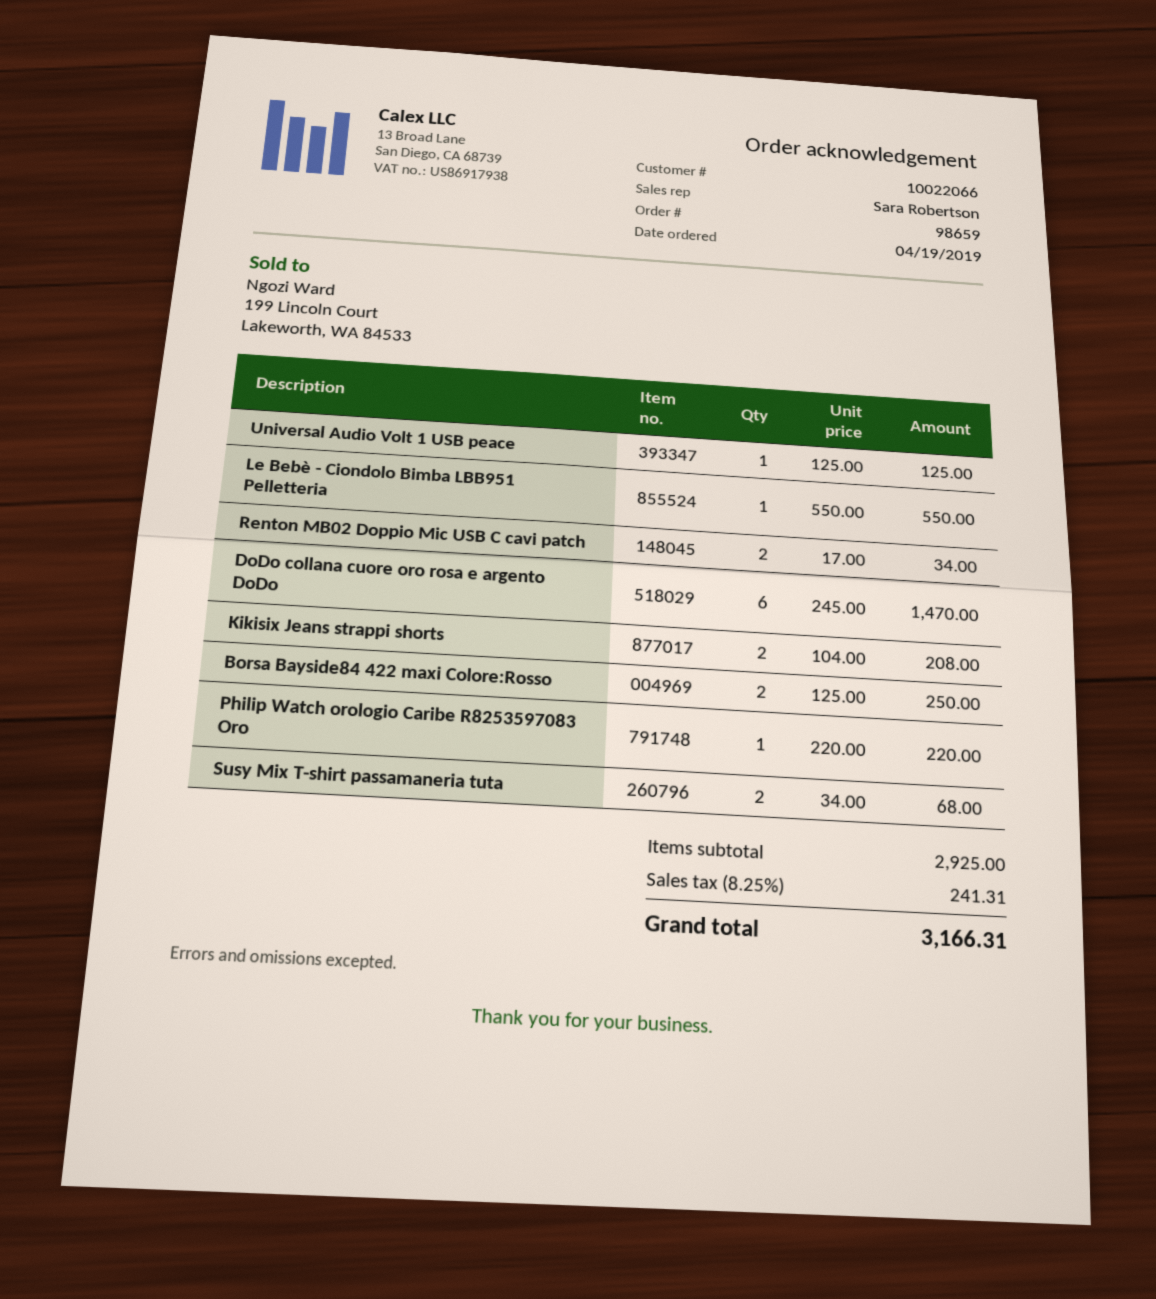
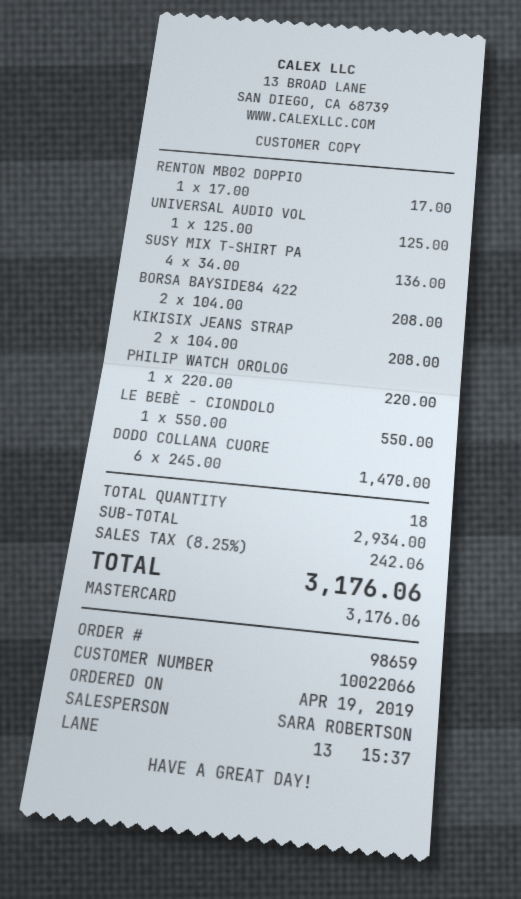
Renton MB02 Doppio Mic USB C cavi patch: 2 x 17.00 = 34.00 -> 1 x 17.00 = 17.00
Borsa Bayside84 422 maxi Colore:Rosso: 2 x 125.00 = 250.00 -> 2 x 104.00 = 208.00
Susy Mix T-shirt passamaneria tuta: 2 x 34.00 = 68.00 -> 4 x 34.00 = 136.00
subtotal: 2925.00 -> 2934.00
tax: 8.25% = 241.31 -> 8.25% = 242.06
total: 3166.31 -> 3176.06

